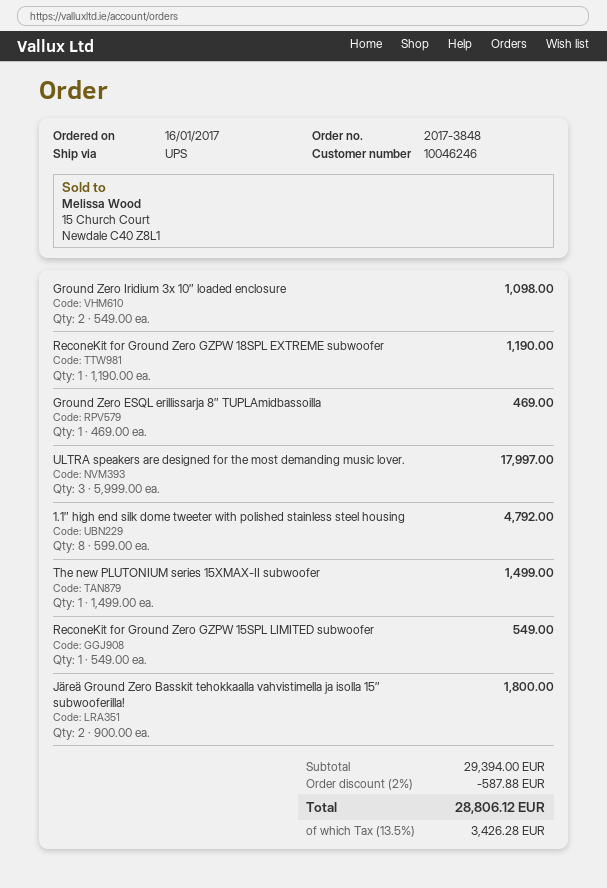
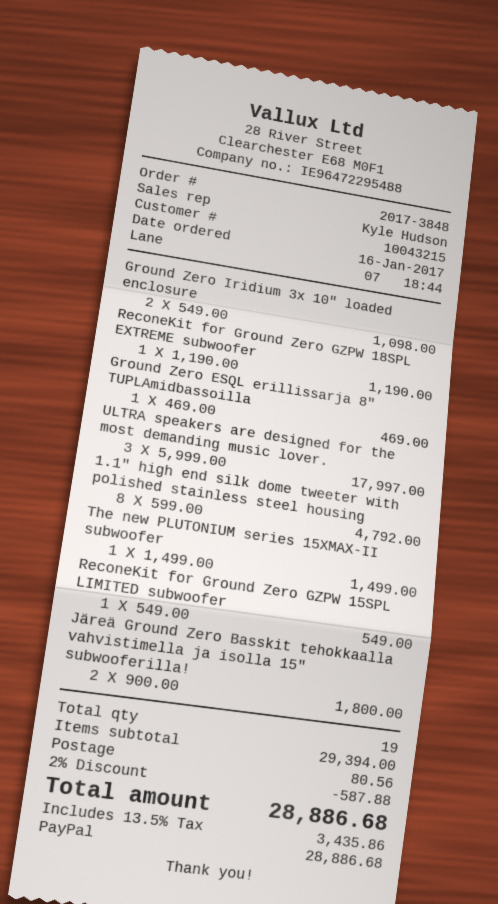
customer number: 10046246 -> 10043215
shipping: none -> 80.56
tax: 13.5% = 3426.28 -> 13.5% = 3435.86
total: 28806.12 -> 28886.68

